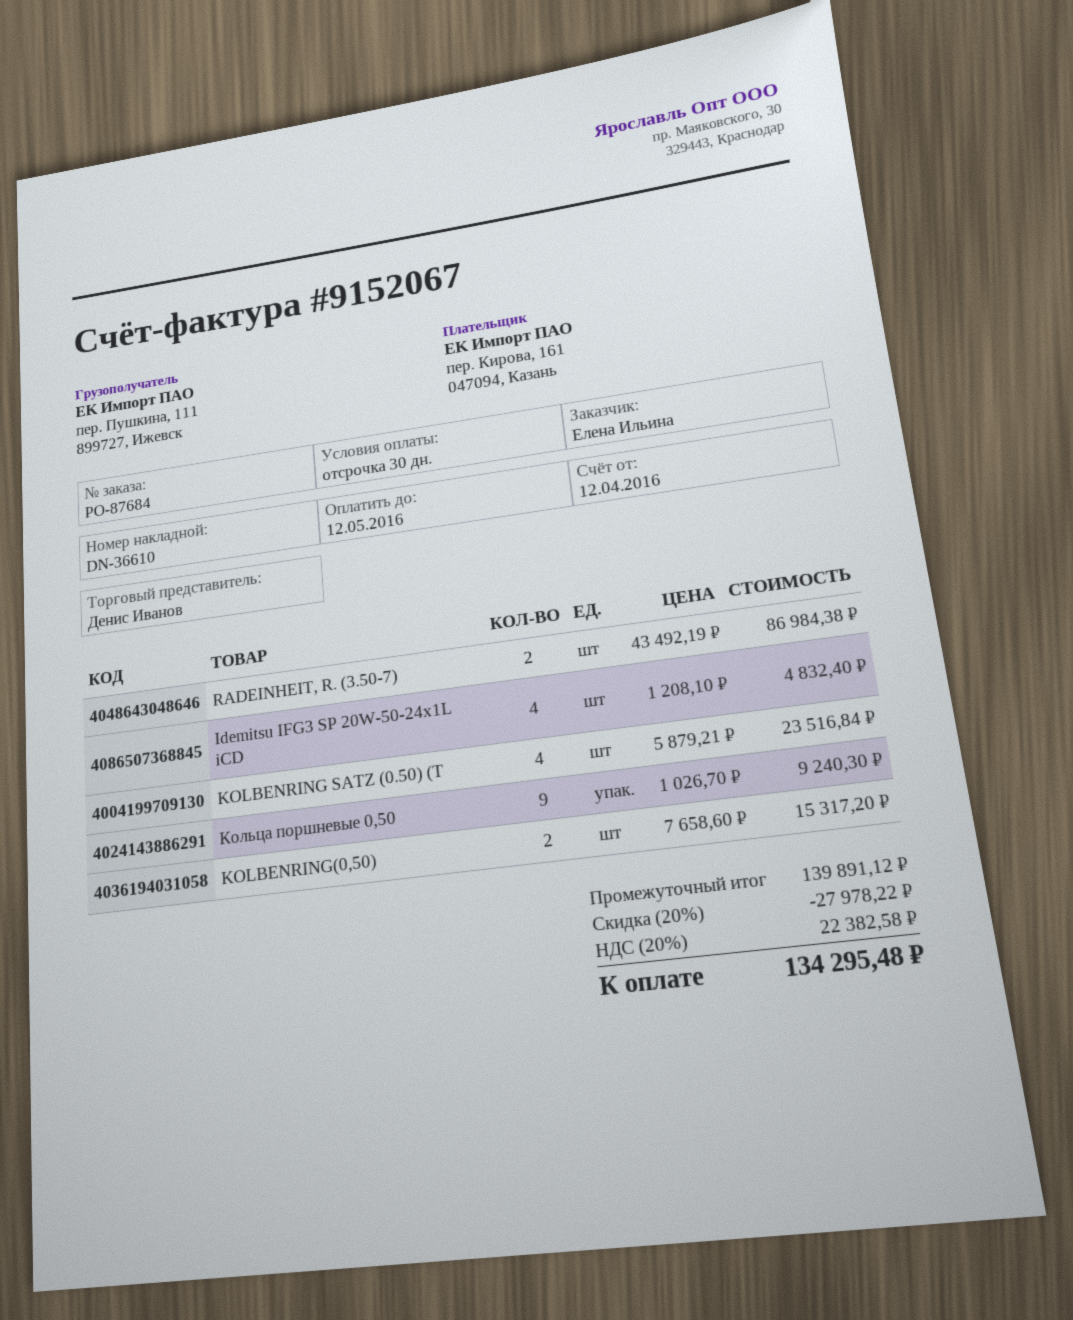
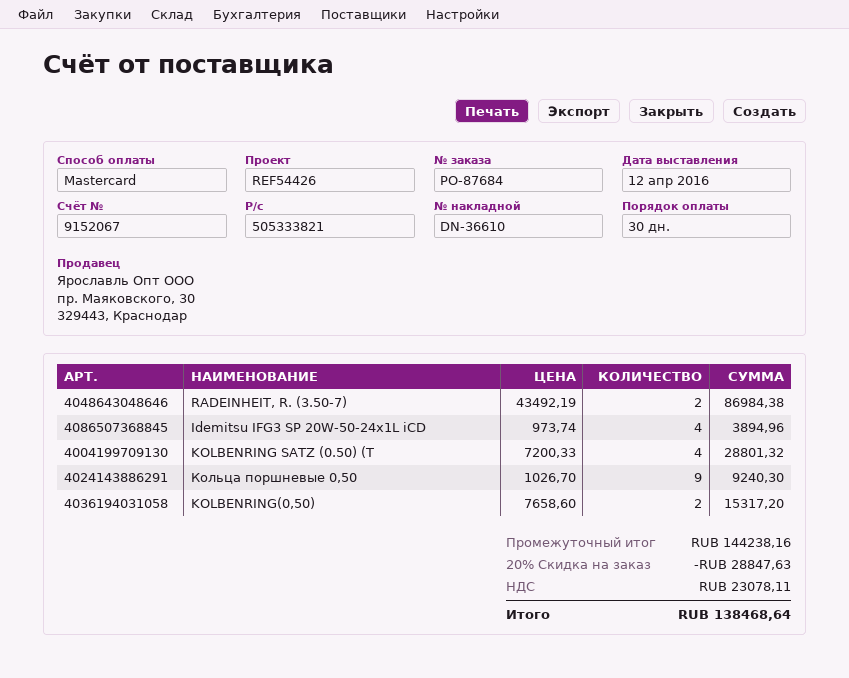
Idemitsu IFG3 SP 20W-50-24x1L iCD: 4 x 1208.10 = 4832.40 -> 4 x 973.74 = 3894.96
KOLBENRING SATZ (0.50) (T: 4 x 5879.21 = 23516.84 -> 4 x 7200.33 = 28801.32
subtotal: 139891.12 -> 144238.16
discount: 20% = 27978.22 -> 20% = 28847.63
tax: 22382.58 -> 23078.11
total: 134295.48 -> 138468.64

